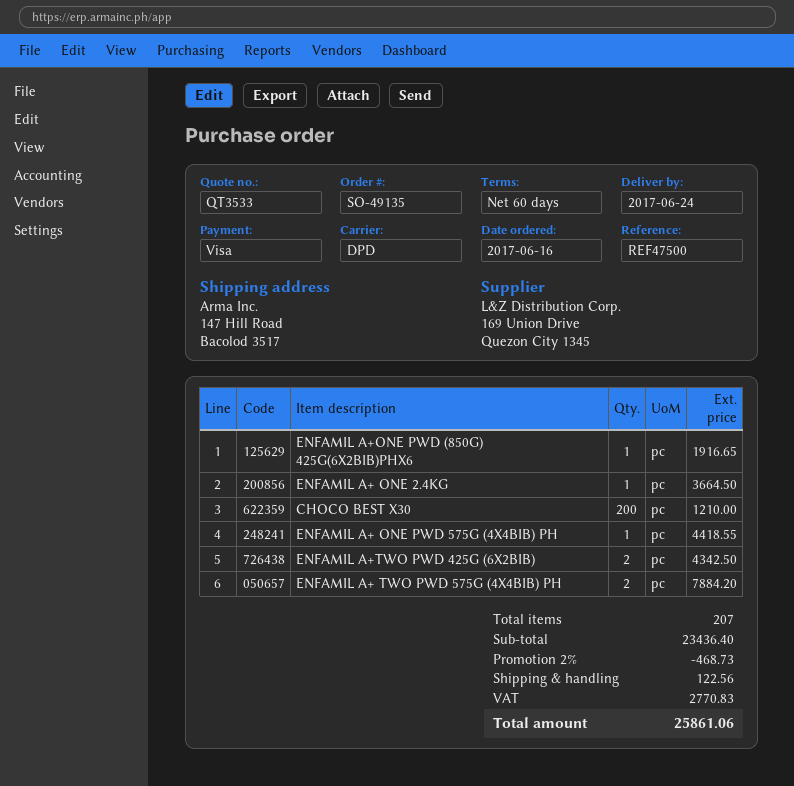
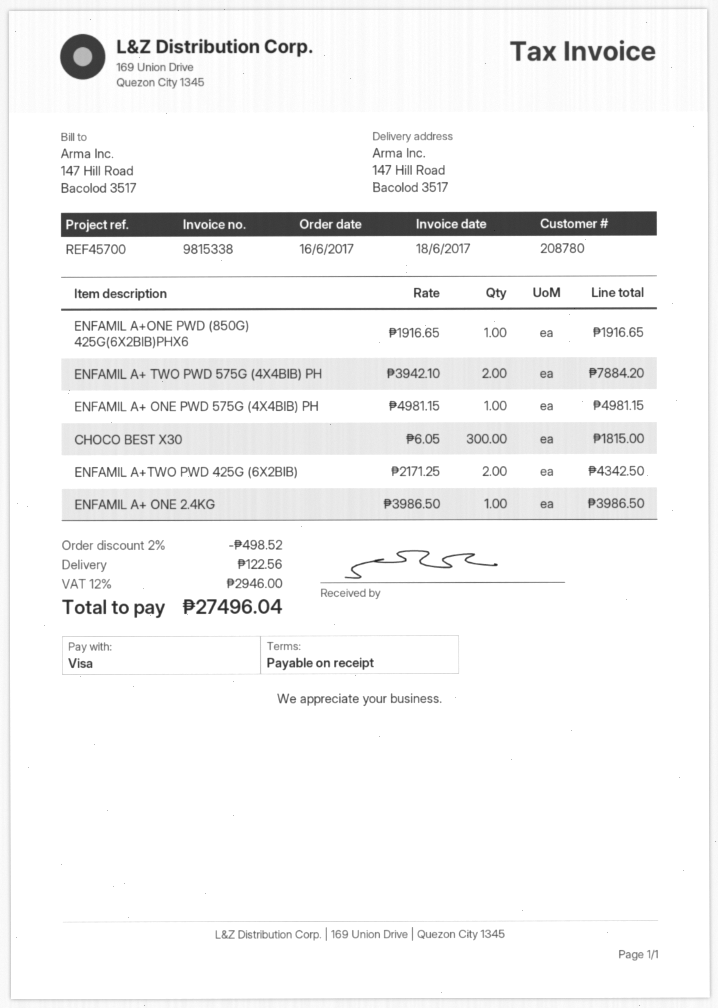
payment terms: 60 days -> on receipt
reference: REF47500 -> REF45700
ENFAMIL A+ ONE 2.4KG: 1 for 3664.50 -> 1 for 3986.50
CHOCO BEST X30: 200 for 1210.00 -> 300 for 1815.00
ENFAMIL A+ ONE PWD 575G (4X4BIB) PH: 1 for 4418.55 -> 1 for 4981.15
discount: 2% = 468.73 -> 2% = 498.52
tax: 2770.83 -> 2946.00
total: 25861.06 -> 27496.04

